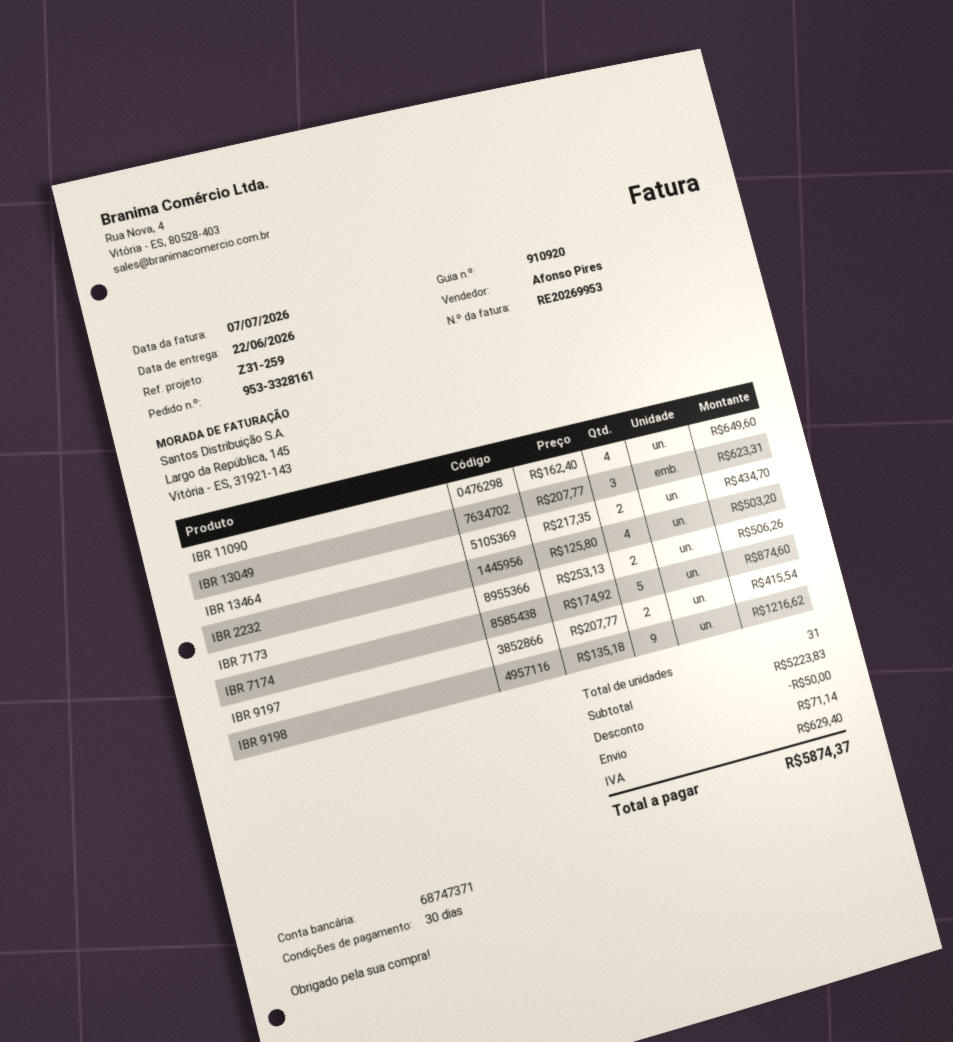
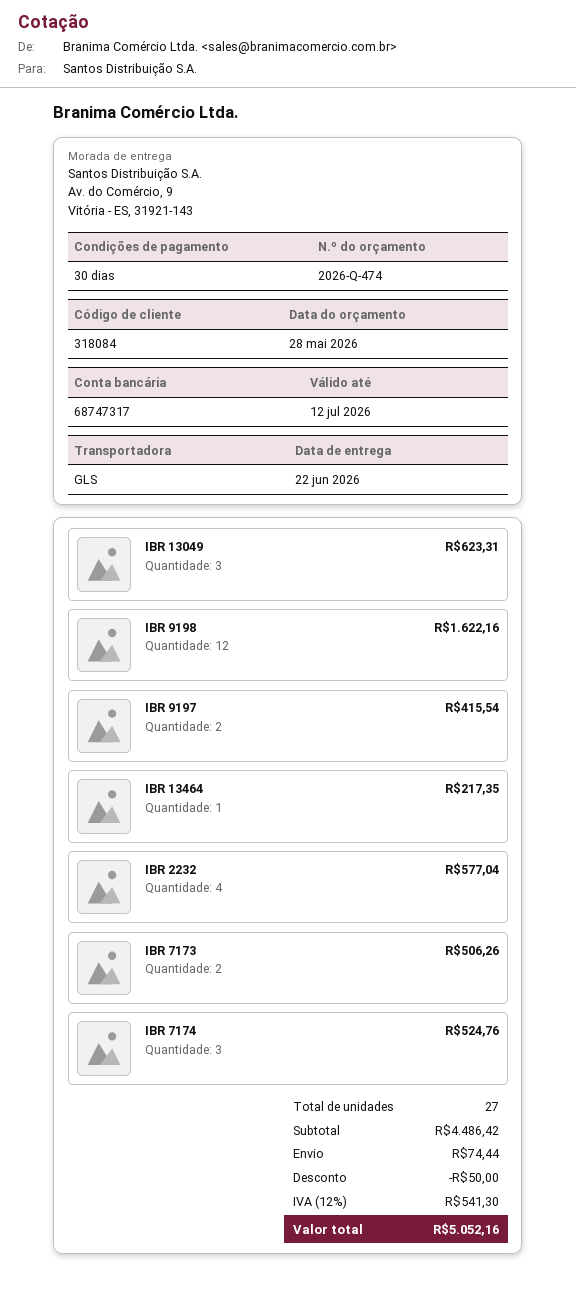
bank account: 68747371 -> 68747317
IBR 11090: 4 for 649.60 -> none
IBR 13464: 2 for 434.70 -> 1 for 217.35
IBR 2232: 4 for 503.20 -> 4 for 577.04
IBR 7174: 5 for 874.60 -> 3 for 524.76
IBR 9198: 9 for 1216.62 -> 12 for 1622.16
total quantity: 31 -> 27
subtotal: 5223.83 -> 4486.42
shipping: 71.14 -> 74.44
tax: 629.40 -> 541.30
total: 5874.37 -> 5052.16

